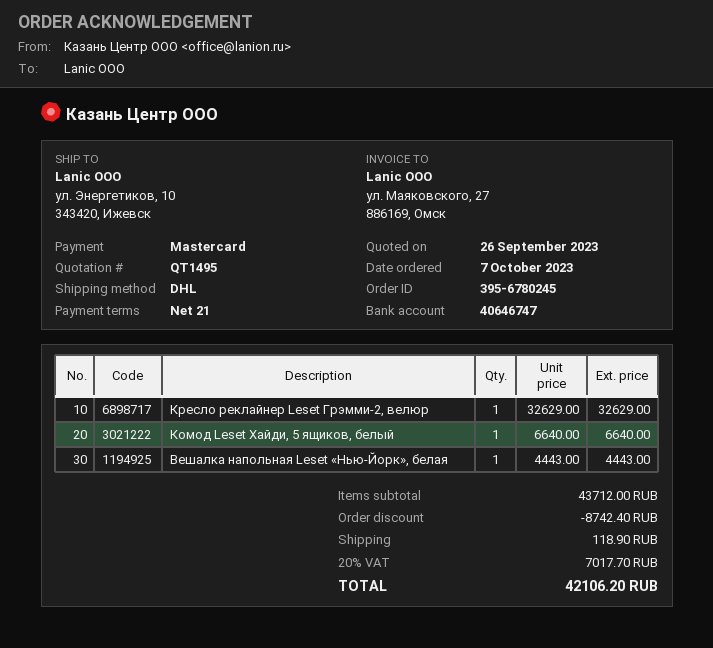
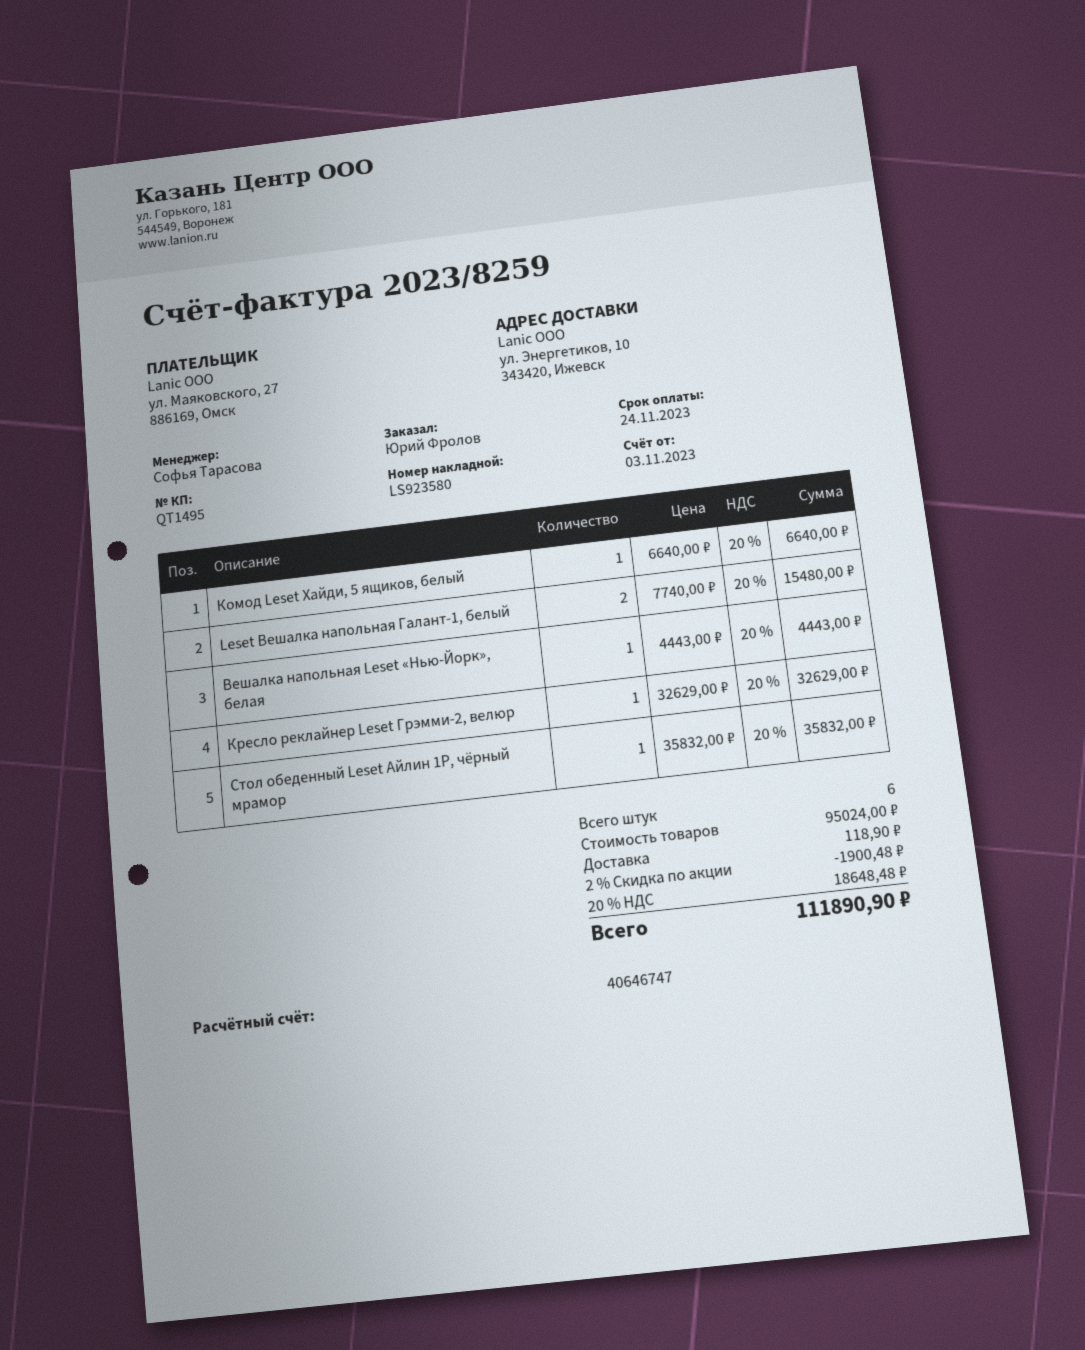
Leset Вешалка напольная Галант-1, белый: none -> 2 x 7740.00 = 15480.00
Стол обеденный Leset Айлин 1Р, чёрный мрамор: none -> 1 x 35832.00 = 35832.00
subtotal: 43712.00 -> 95024.00
discount: 8742.40 -> 1900.48
tax: 20% = 7017.70 -> 20% = 18648.48
total: 42106.20 -> 111890.90

